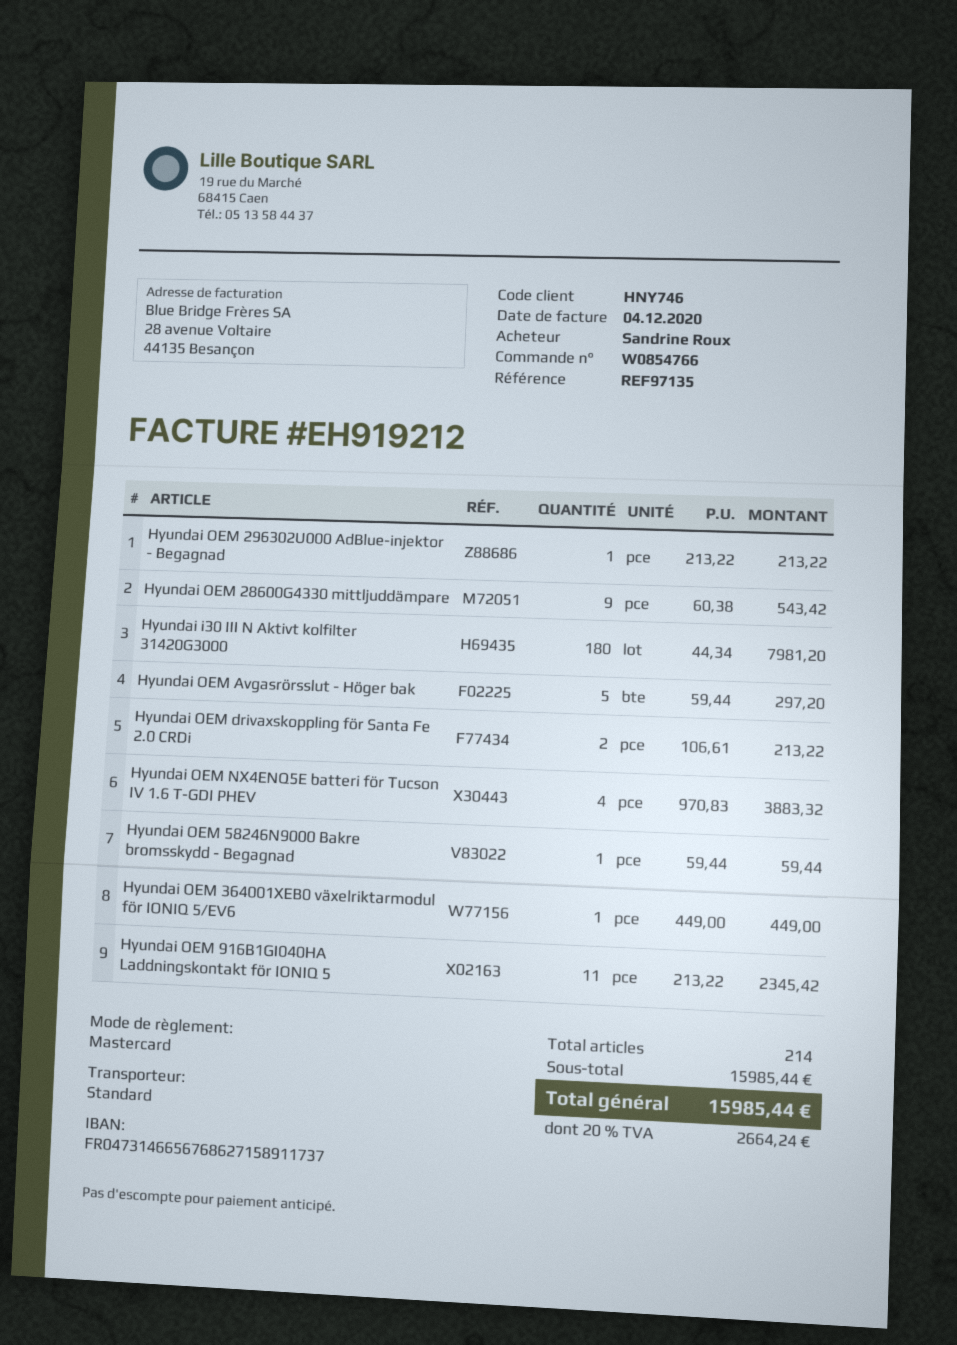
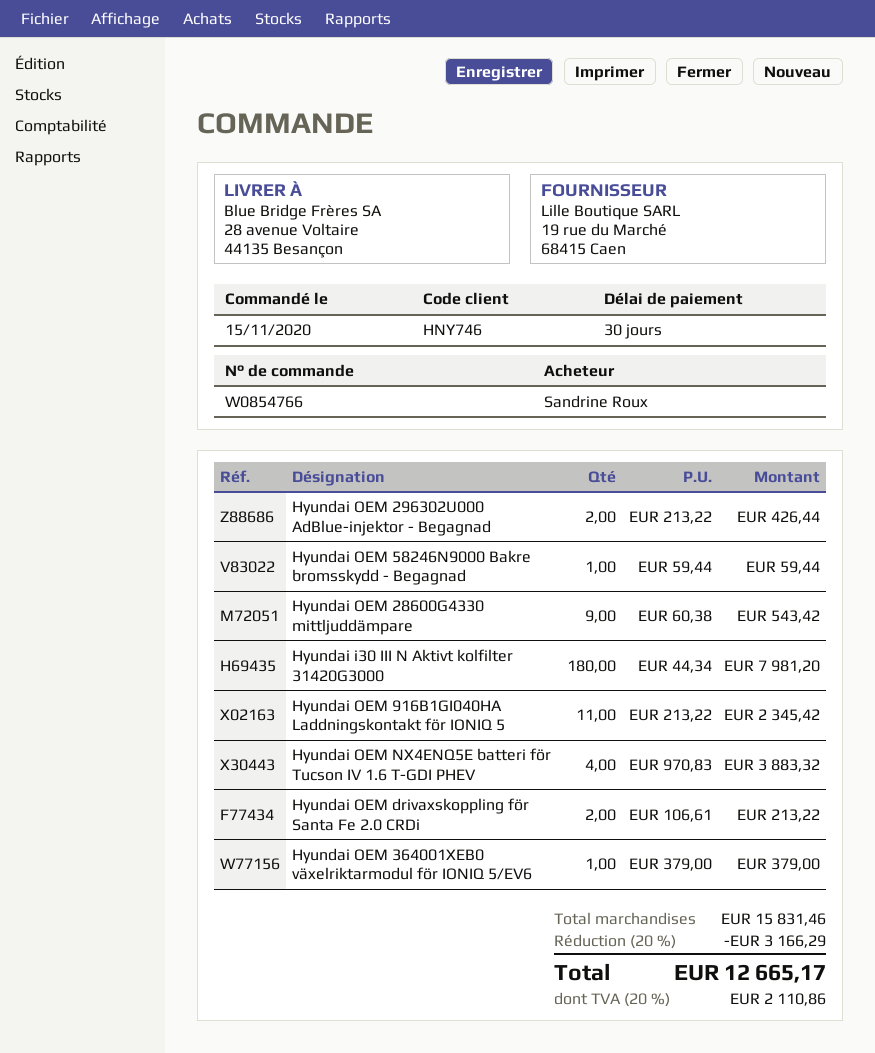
Hyundai OEM 296302U000 AdBlue-injektor - Begagnad: 1 x 213.22 = 213.22 -> 2 x 213.22 = 426.44
Hyundai OEM Avgasrörsslut - Höger bak: 5 x 59.44 = 297.20 -> none
Hyundai OEM 364001XEB0 växelriktarmodul för IONIQ 5/EV6: 1 x 449.00 = 449.00 -> 1 x 379.00 = 379.00
subtotal: 15985.44 -> 15831.46
discount: none -> 20% = 3166.29
tax: 20% = 2664.24 -> 20% = 2110.86
total: 15985.44 -> 12665.17

